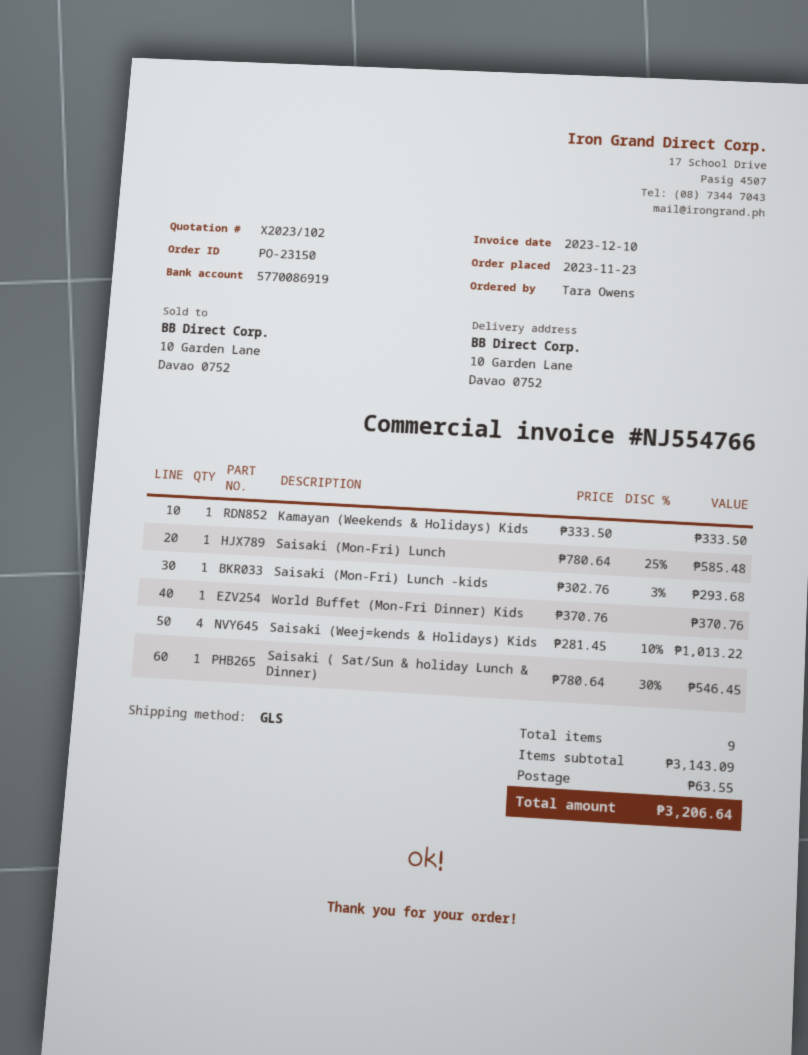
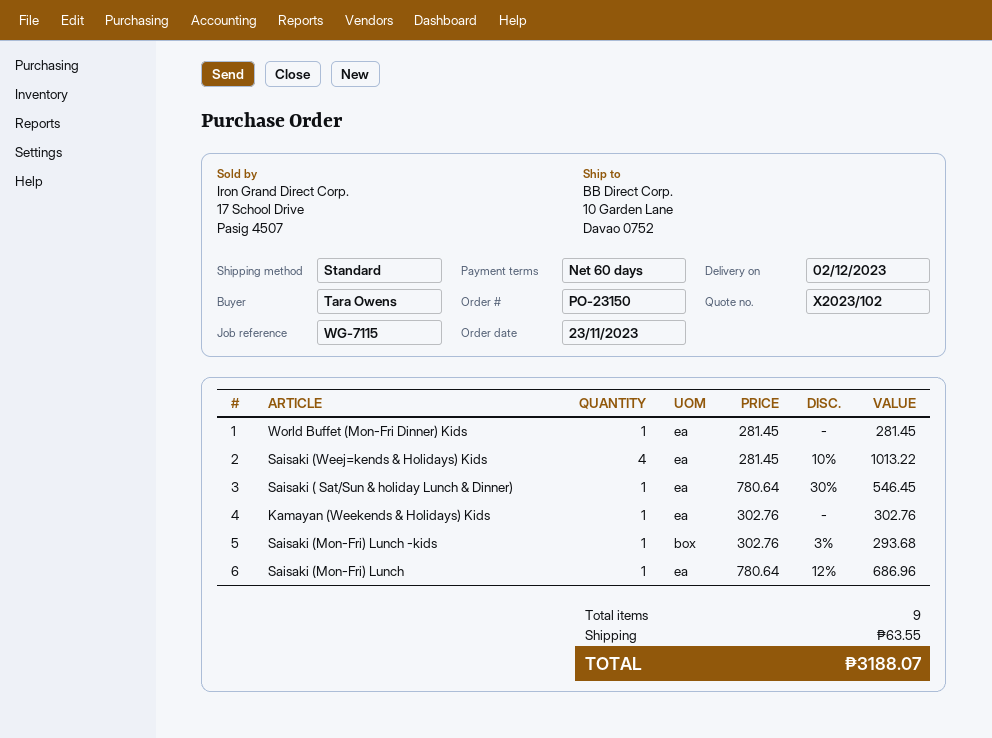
shipping method: GLS -> standard
Kamayan (Weekends & Holidays) Kids: 1 x 333.50 = 333.50 -> 1 x 302.76 = 302.76
Saisaki (Mon-Fri) Lunch: 1 x 780.64 - 25% = 585.48 -> 1 x 780.64 - 12% = 686.96
World Buffet (Mon-Fri Dinner) Kids: 1 x 370.76 = 370.76 -> 1 x 281.45 = 281.45
total: 3206.64 -> 3188.07

